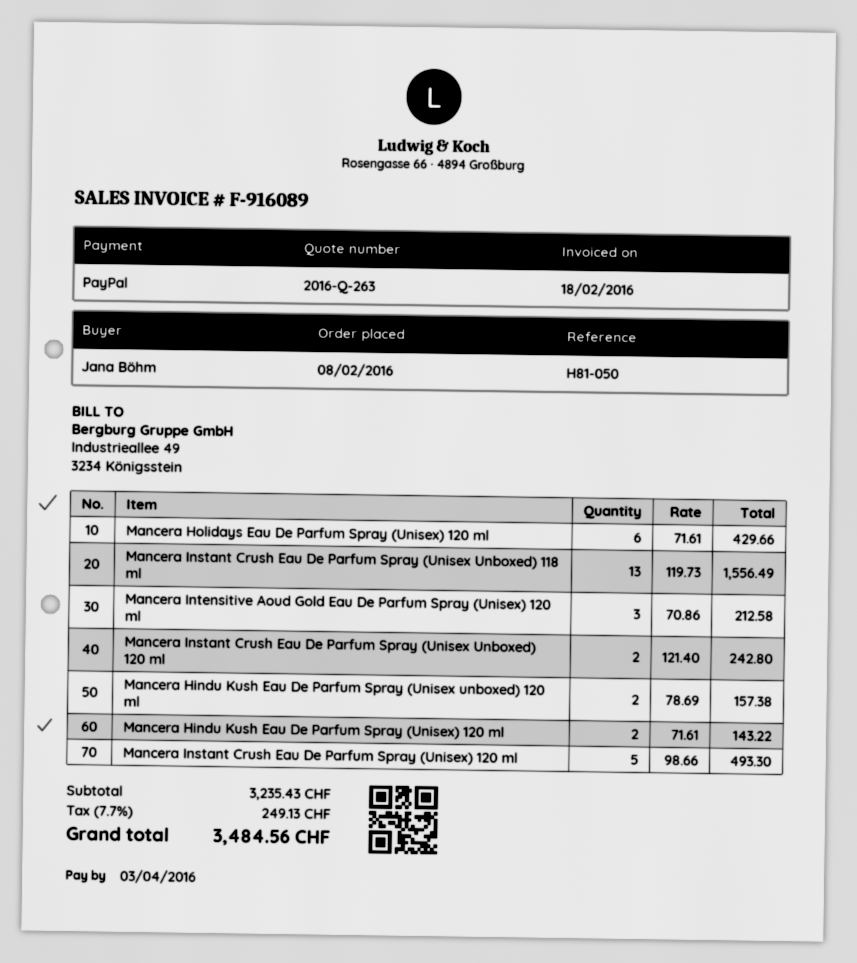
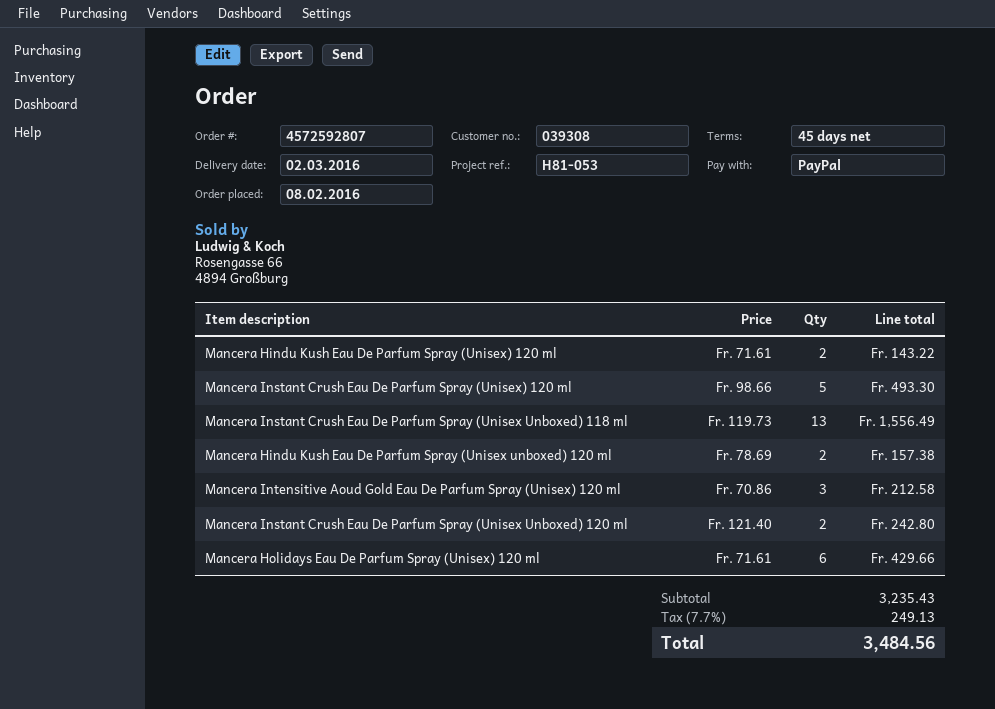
reference: H81-050 -> H81-053

